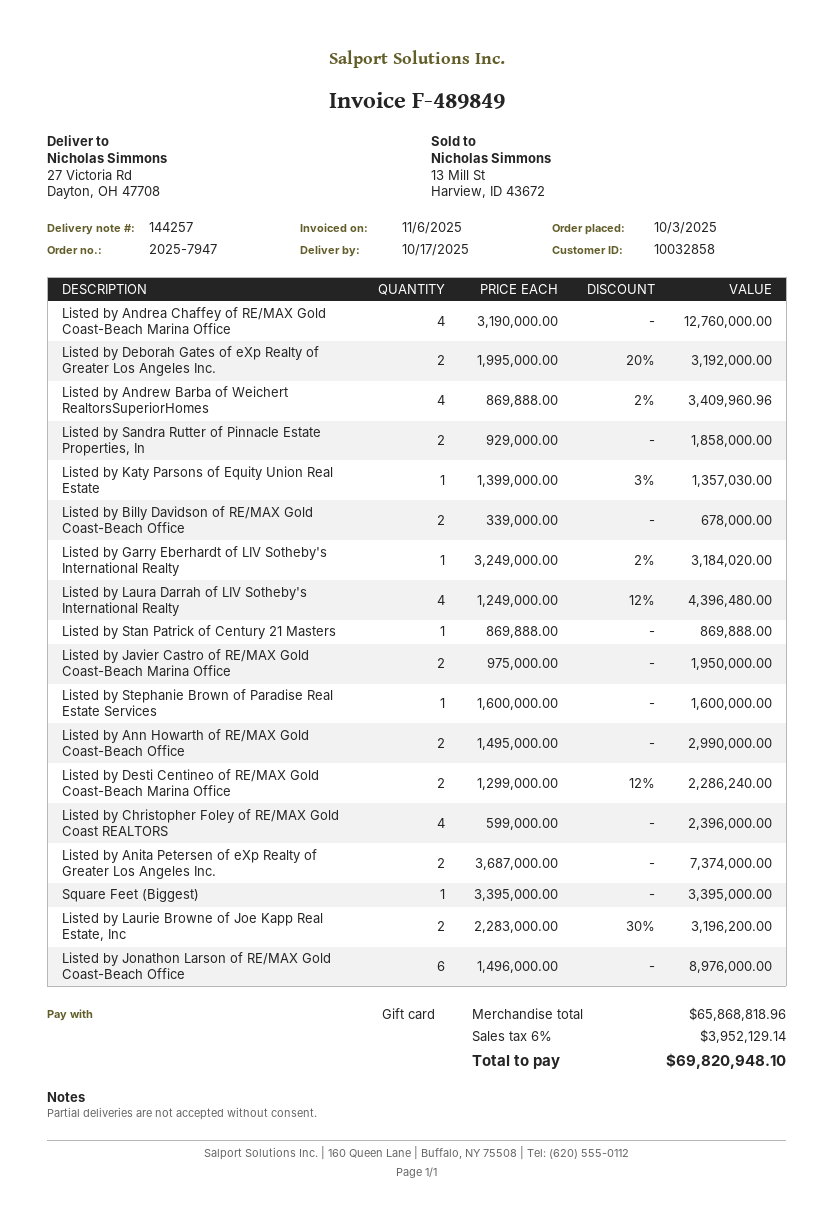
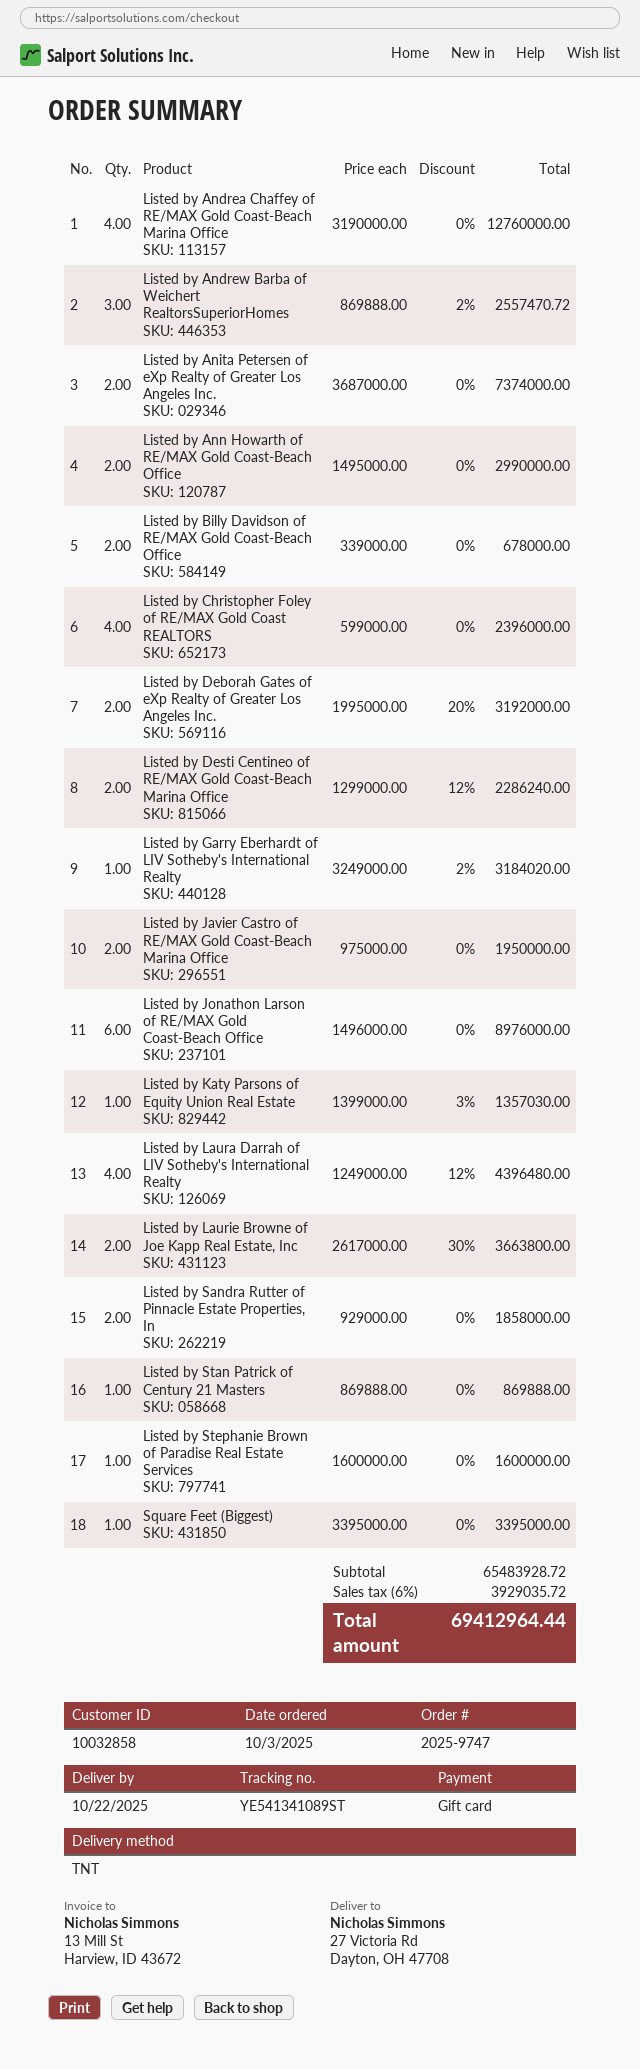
order number: 2025-7947 -> 2025-9747
delivery date: 2025-10-17 -> 2025-10-22
Listed by Andrew Barba of Weichert RealtorsSuperiorHomes: 4 x 869888.00 - 2% = 3409960.96 -> 3 x 869888.00 - 2% = 2557470.72
Listed by Laurie Browne of Joe Kapp Real Estate, Inc: 2 x 2283000.00 - 30% = 3196200.00 -> 2 x 2617000.00 - 30% = 3663800.00
subtotal: 65868818.96 -> 65483928.72
tax: 6% = 3952129.14 -> 6% = 3929035.72
total: 69820948.10 -> 69412964.44

